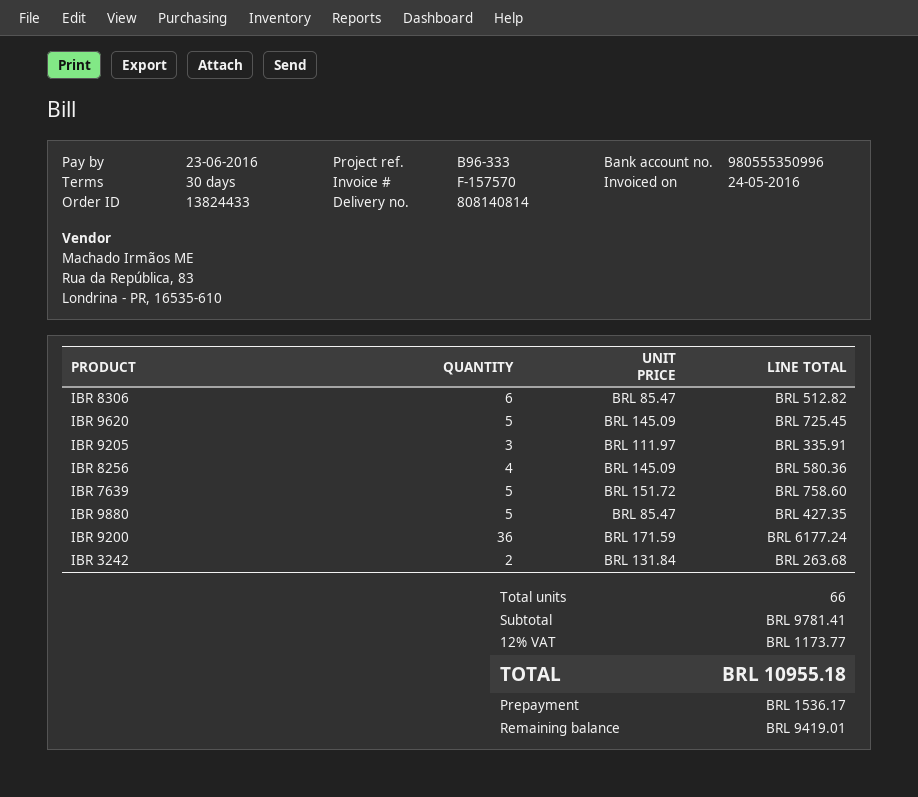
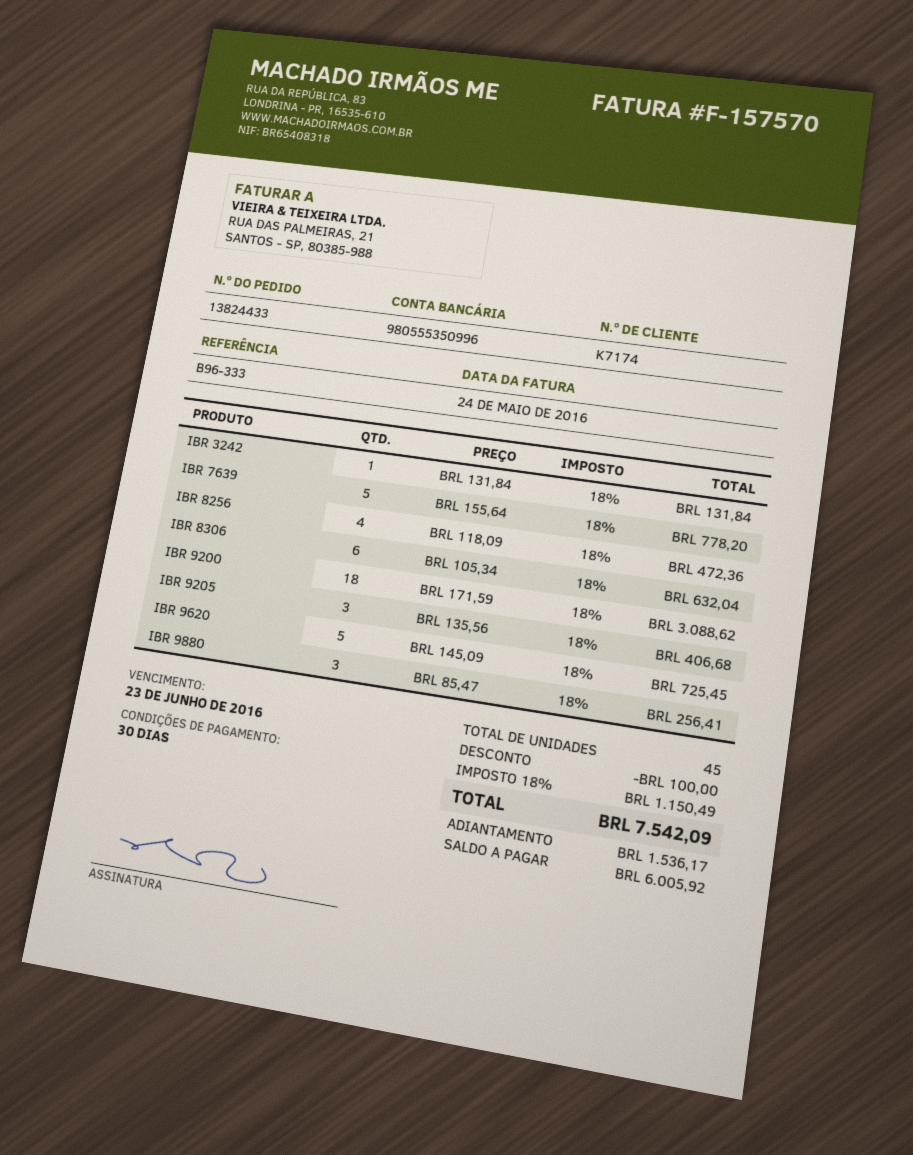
IBR 8306: 6 x 85.47 = 512.82 -> 6 x 105.34 = 632.04
IBR 9205: 3 x 111.97 = 335.91 -> 3 x 135.56 = 406.68
IBR 8256: 4 x 145.09 = 580.36 -> 4 x 118.09 = 472.36
IBR 7639: 5 x 151.72 = 758.60 -> 5 x 155.64 = 778.20
IBR 9880: 5 x 85.47 = 427.35 -> 3 x 85.47 = 256.41
IBR 9200: 36 x 171.59 = 6177.24 -> 18 x 171.59 = 3088.62
IBR 3242: 2 x 131.84 = 263.68 -> 1 x 131.84 = 131.84
total quantity: 66 -> 45
discount: none -> 100.00
tax: 12% = 1173.77 -> 18% = 1150.49
total: 10955.18 -> 7542.09
balance: 9419.01 -> 6005.92

